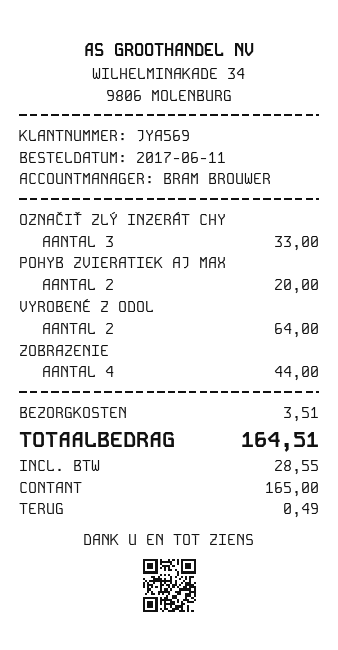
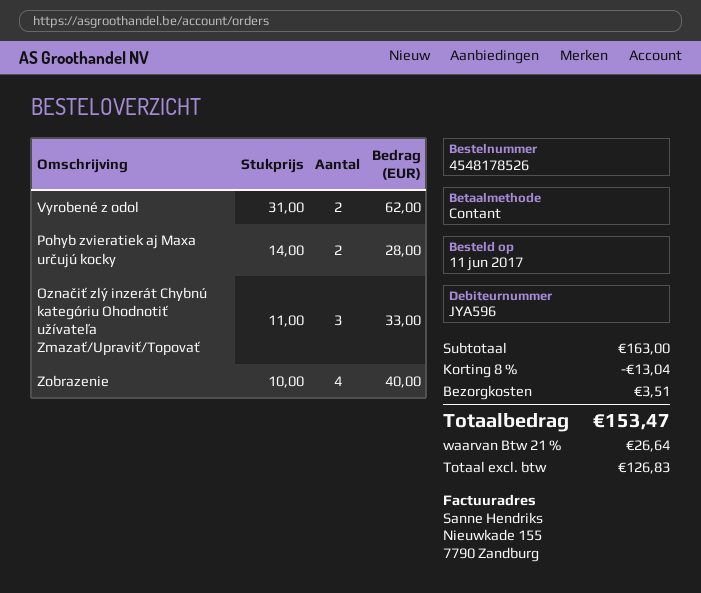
customer number: JYA569 -> JYA596
POHYB ZVIERATIEK AJ MAX: 2 for 20.00 -> 2 for 28.00
VYROBENÉ Z ODOL: 2 for 64.00 -> 2 for 62.00
ZOBRAZENIE: 4 for 44.00 -> 4 for 40.00
discount: none -> 8% = 13.04
tax: 28.55 -> 26.64
total: 164.51 -> 153.47

